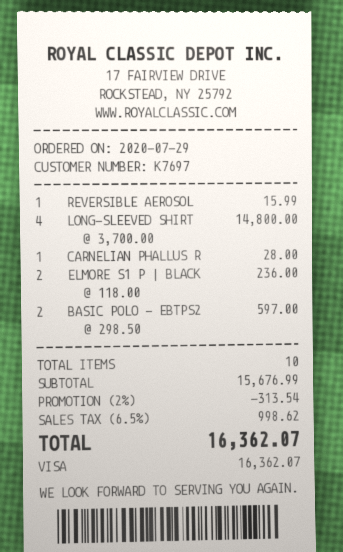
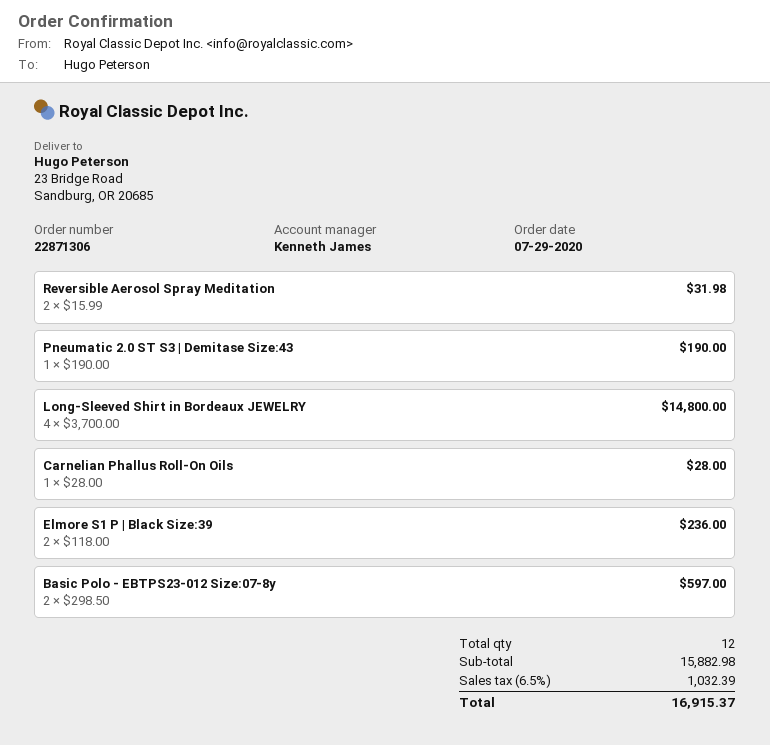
REVERSIBLE AEROSOL: 1 x 15.99 = 15.99 -> 2 x 15.99 = 31.98
Pneumatic 2.0 ST S3 | Demitase Size:43: none -> 1 x 190.00 = 190.00
total quantity: 10 -> 12
subtotal: 15676.99 -> 15882.98
discount: 2% = 313.54 -> none
tax: 6.5% = 998.62 -> 6.5% = 1032.39
total: 16362.07 -> 16915.37

